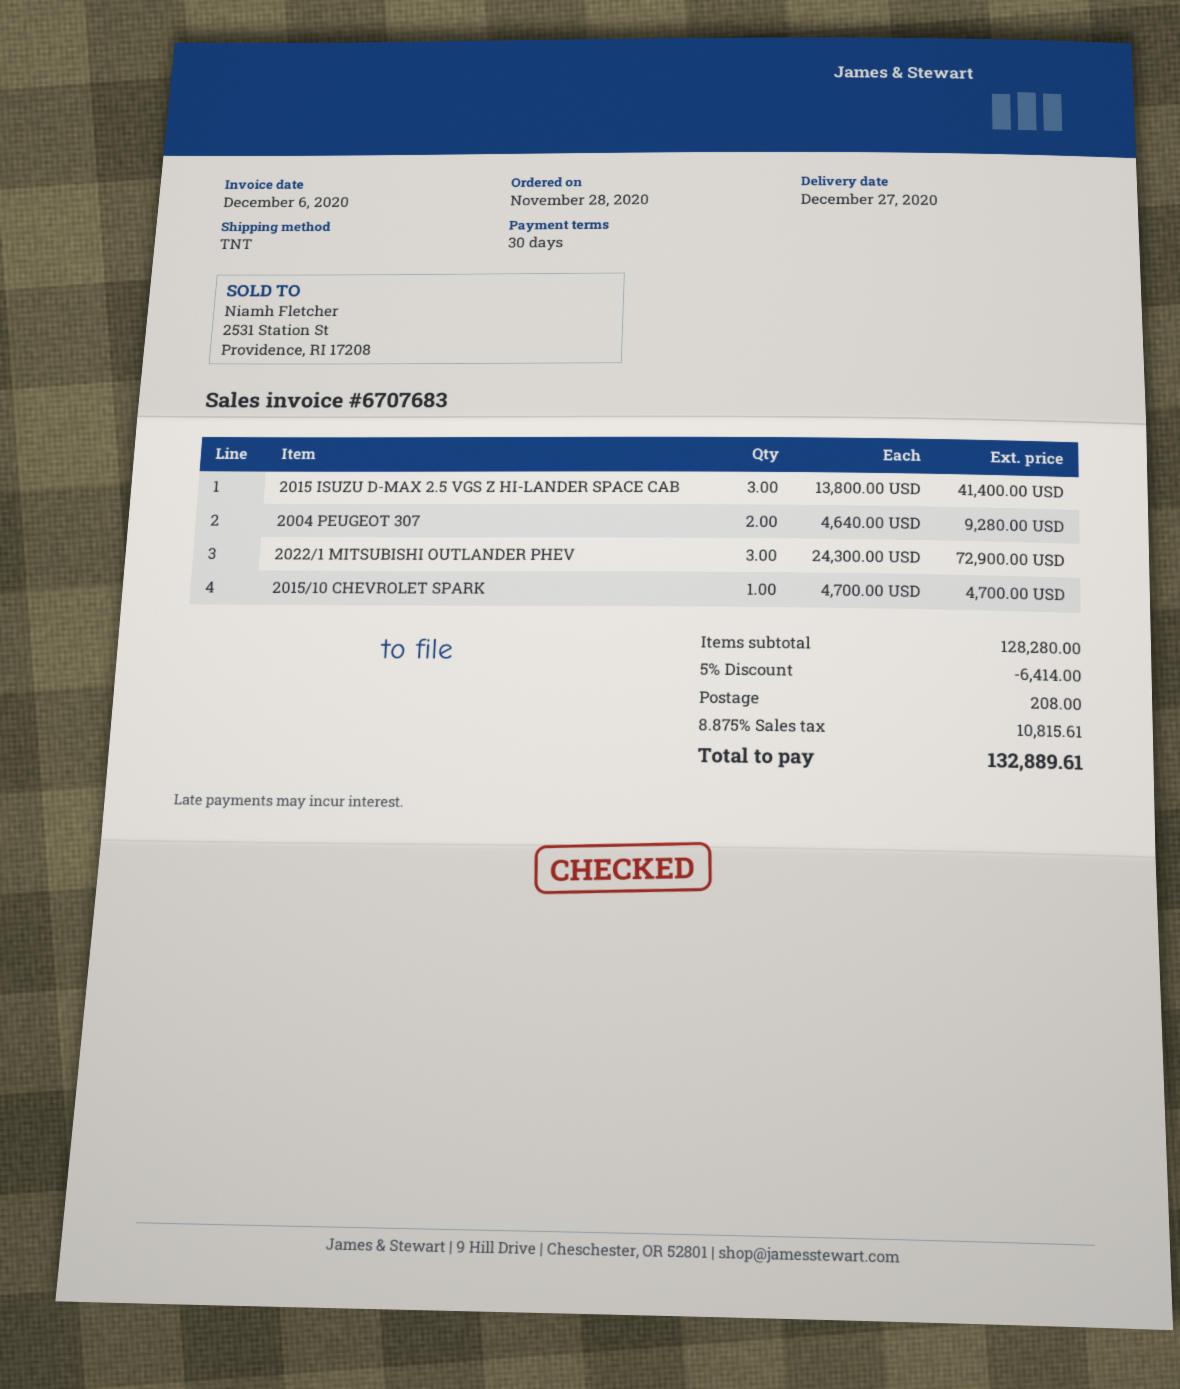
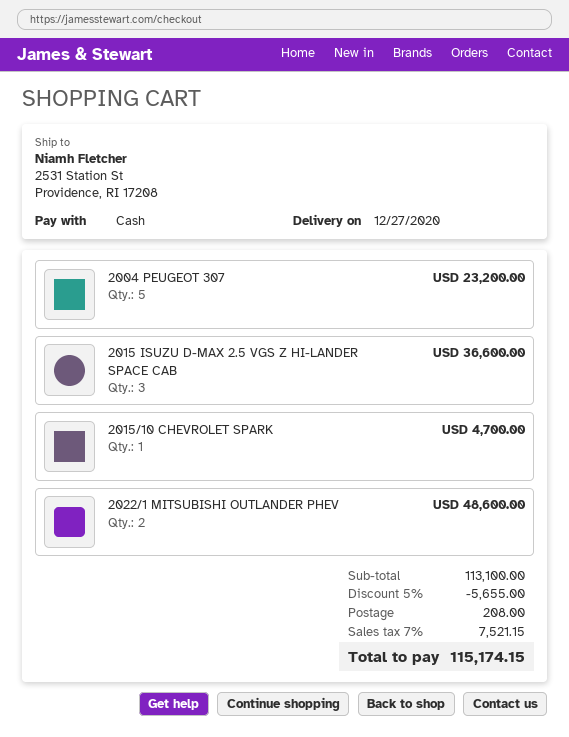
2015 ISUZU D-MAX 2.5 VGS Z HI-LANDER SPACE CAB: 3 for 41400.00 -> 3 for 36600.00
2004 PEUGEOT 307: 2 for 9280.00 -> 5 for 23200.00
2022/1 MITSUBISHI OUTLANDER PHEV: 3 for 72900.00 -> 2 for 48600.00
subtotal: 128280.00 -> 113100.00
discount: 5% = 6414.00 -> 5% = 5655.00
tax: 8.875% = 10815.61 -> 7% = 7521.15
total: 132889.61 -> 115174.15

